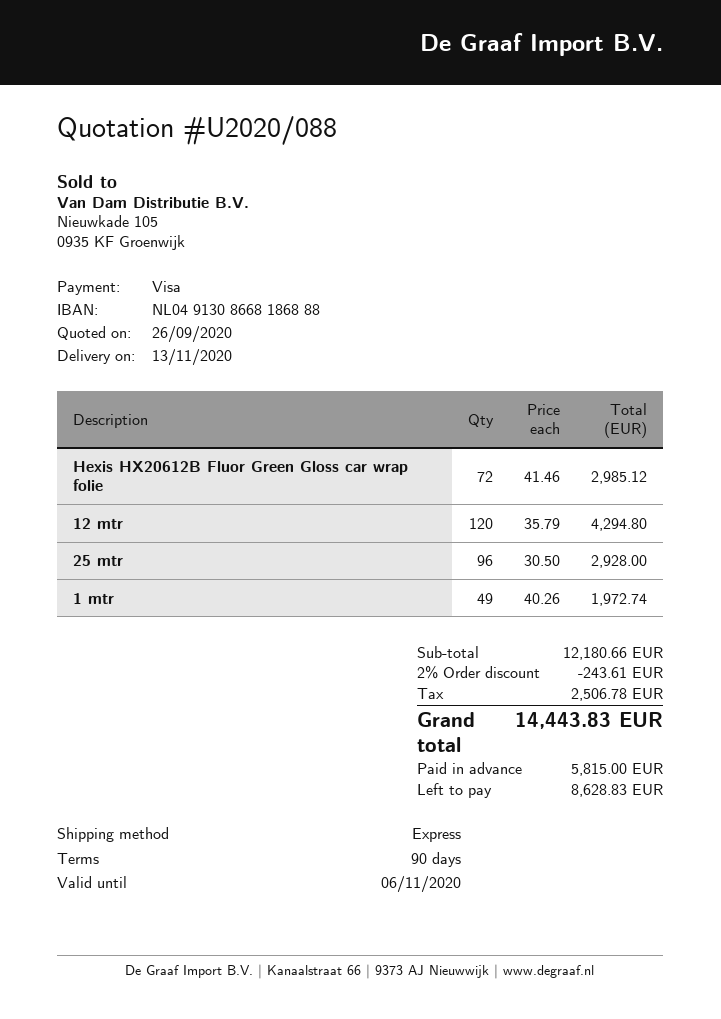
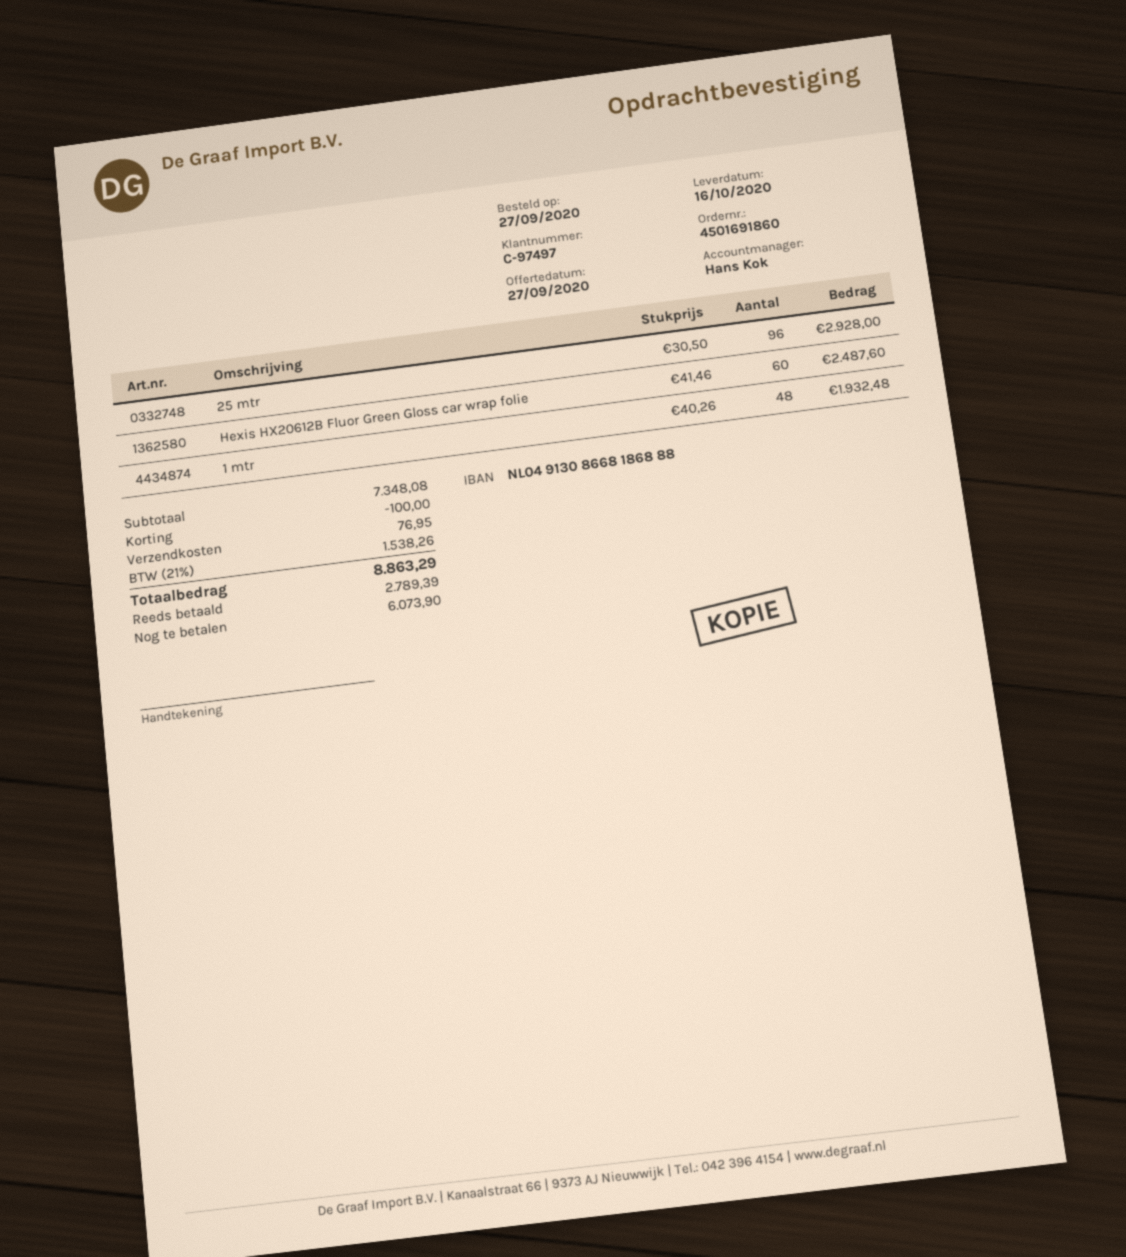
quote date: 2020-09-26 -> 2020-09-27
delivery date: 2020-11-13 -> 2020-10-16
Hexis HX20612B Fluor Green Gloss car wrap folie: 72 x 41.46 = 2985.12 -> 60 x 41.46 = 2487.60
12 mtr: 120 x 35.79 = 4294.80 -> none
1 mtr: 49 x 40.26 = 1972.74 -> 48 x 40.26 = 1932.48
subtotal: 12180.66 -> 7348.08
discount: 243.61 -> 100.00
shipping: none -> 76.95
tax: 2506.78 -> 1538.26
total: 14443.83 -> 8863.29
deposit: 5815.00 -> 2789.39
balance: 8628.83 -> 6073.90

